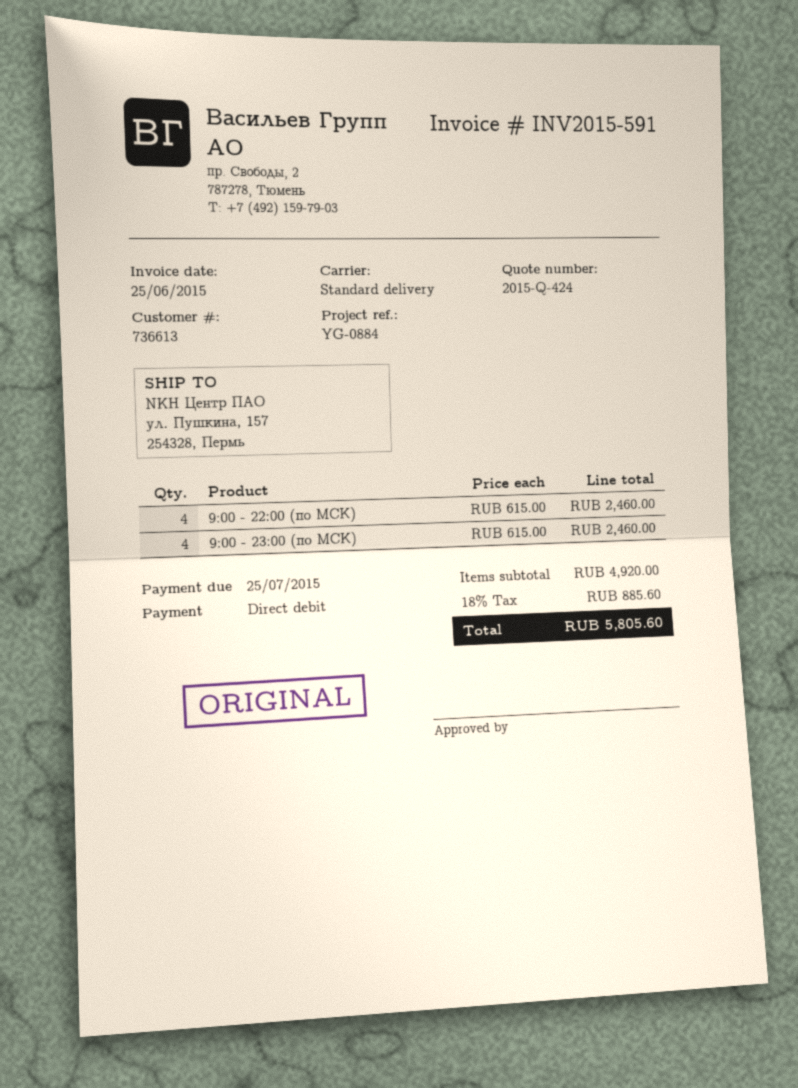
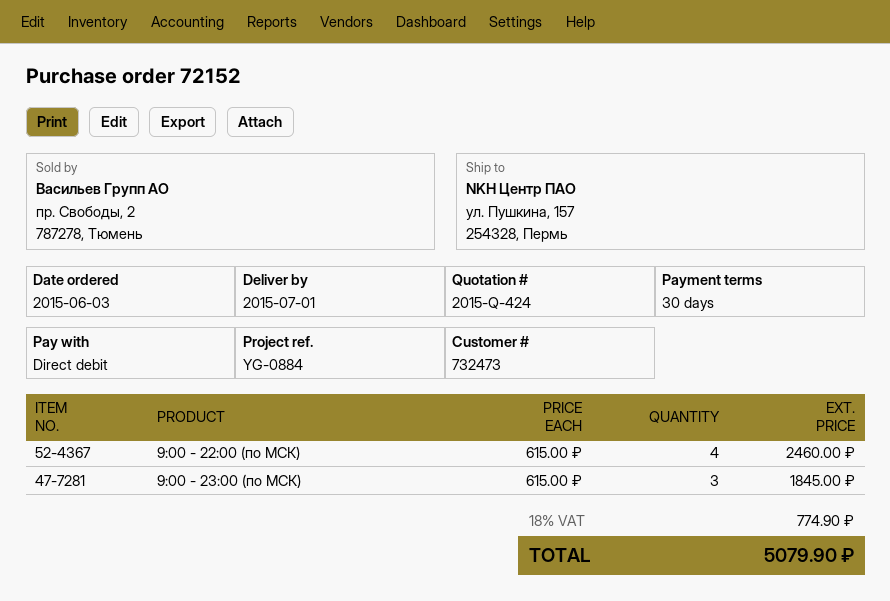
customer number: 736613 -> 732473
9:00 - 23:00 (по МСК): 4 x 615.00 = 2460.00 -> 3 x 615.00 = 1845.00
tax: 18% = 885.60 -> 18% = 774.90
total: 5805.60 -> 5079.90

